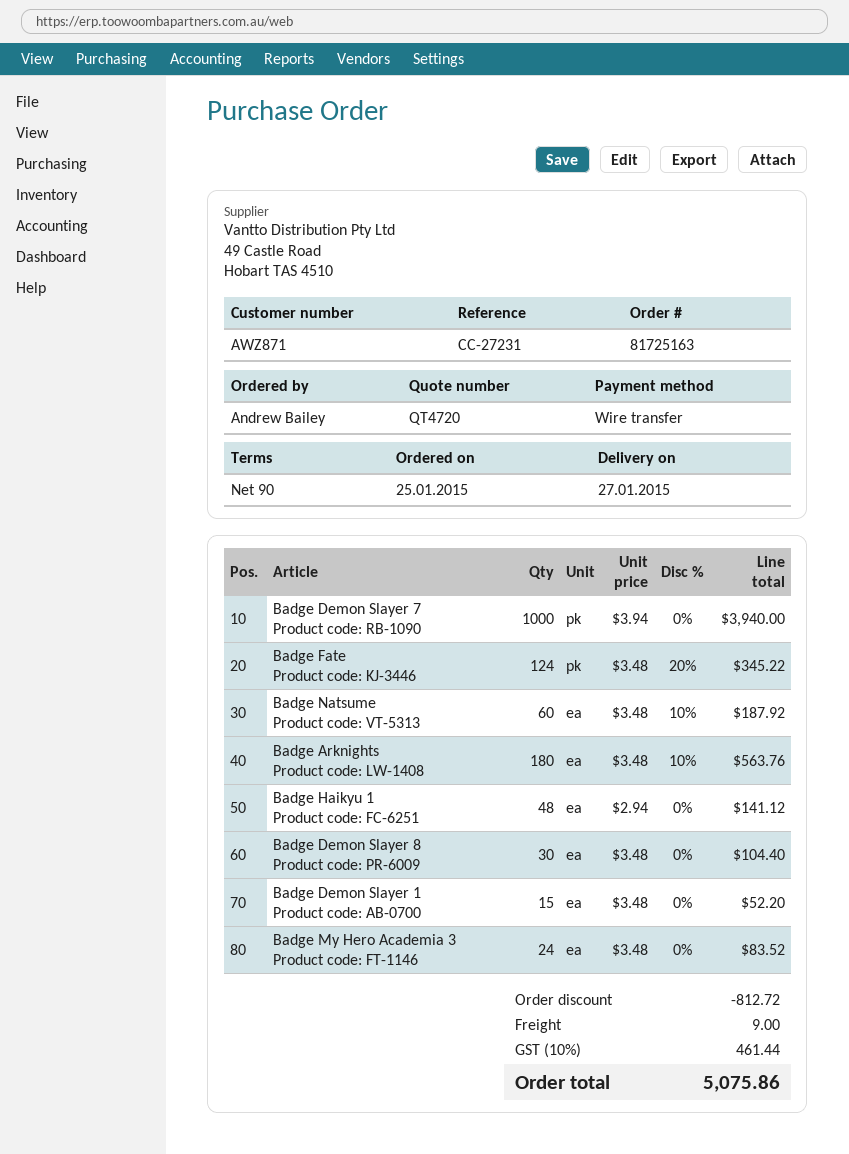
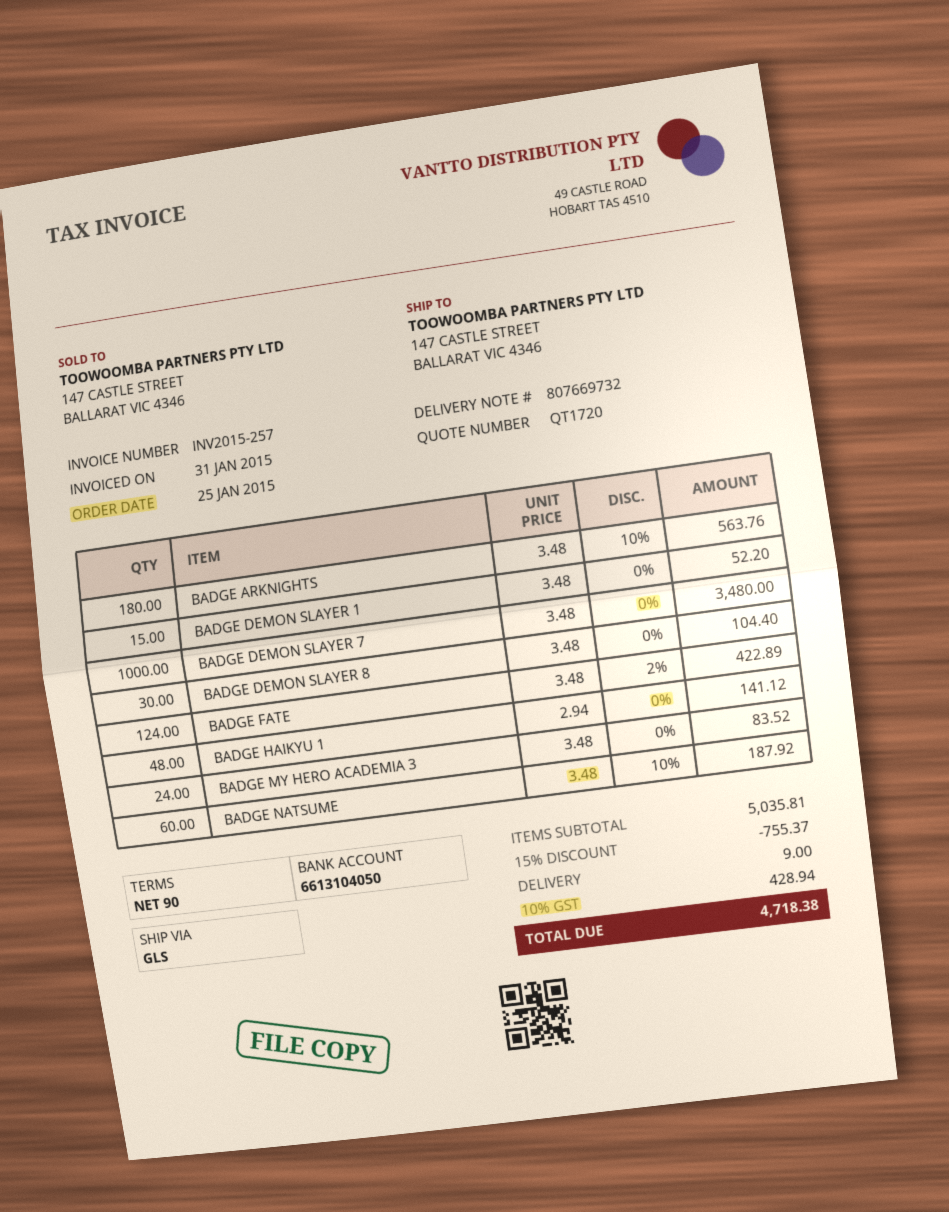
quote number: QT4720 -> QT1720
Badge Demon Slayer 7: 1000 x 3.94 = 3940.00 -> 1000 x 3.48 = 3480.00
Badge Fate: 124 x 3.48 - 20% = 345.22 -> 124 x 3.48 - 2% = 422.89
discount: 812.72 -> 755.37
tax: 10% = 461.44 -> 10% = 428.94
total: 5075.86 -> 4718.38

